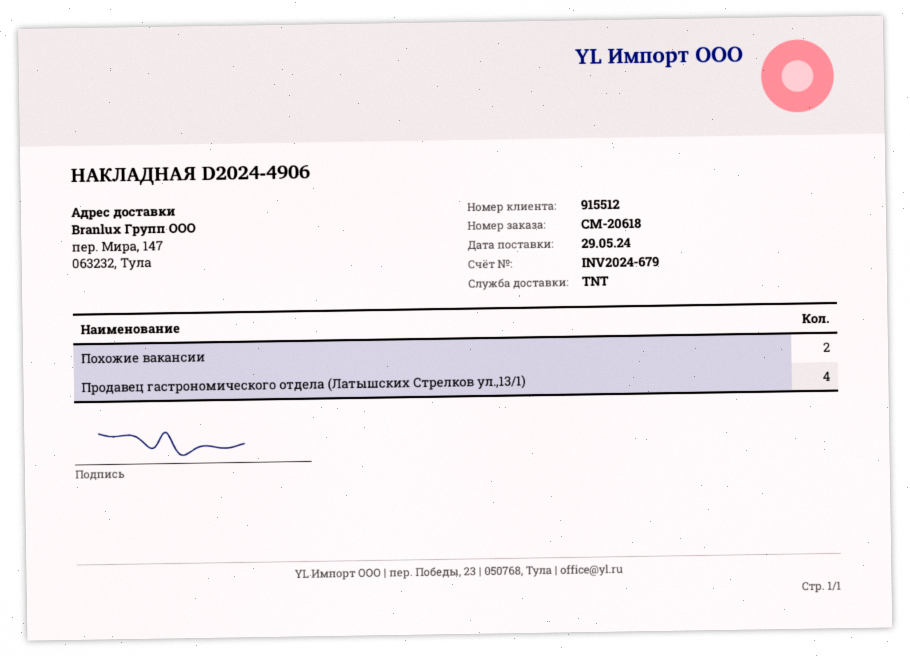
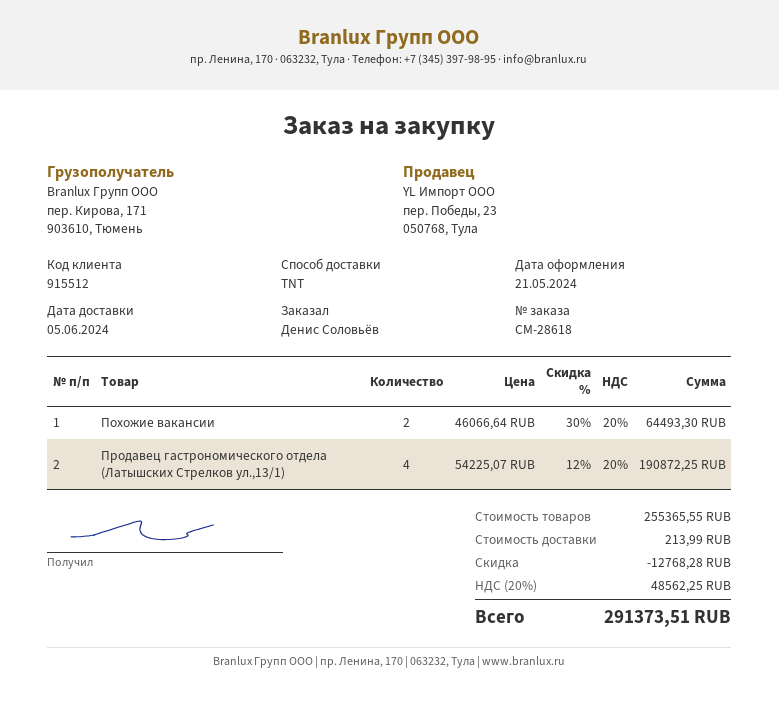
order number: CM-20618 -> CM-28618
delivery date: 2024-05-29 -> 2024-06-05
ship to: пер. Мира, 147, 063232, Тула -> пер. Кирова, 171, 903610, Тюмень

